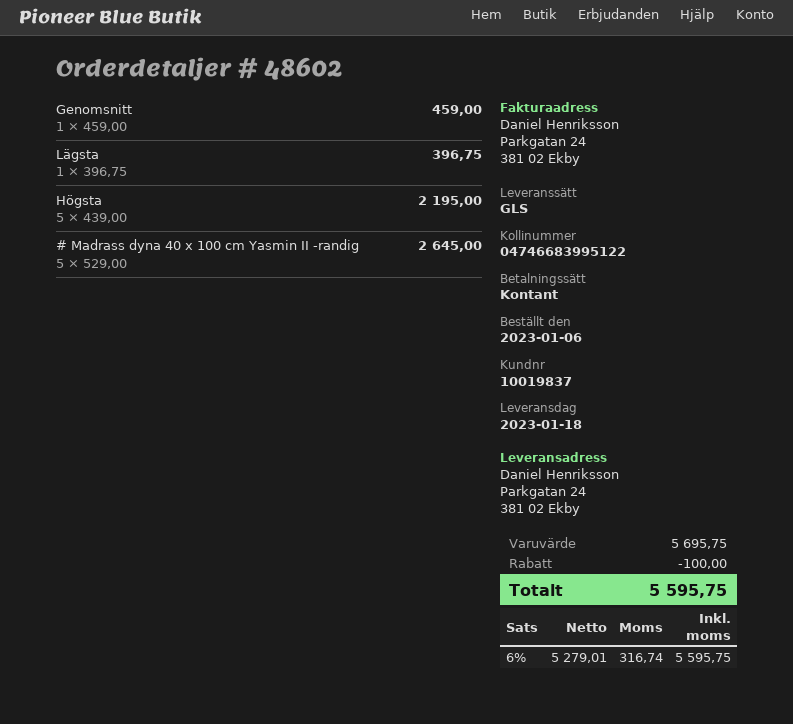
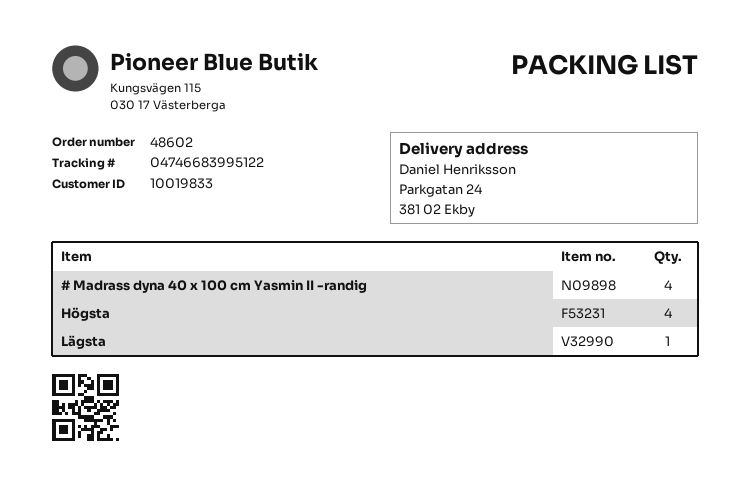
customer number: 10019837 -> 10019833
Genomsnitt: 1 -> none
Högsta: 5 -> 4
# Madrass dyna 40 x 100 cm Yasmin II -randig: 5 -> 4

